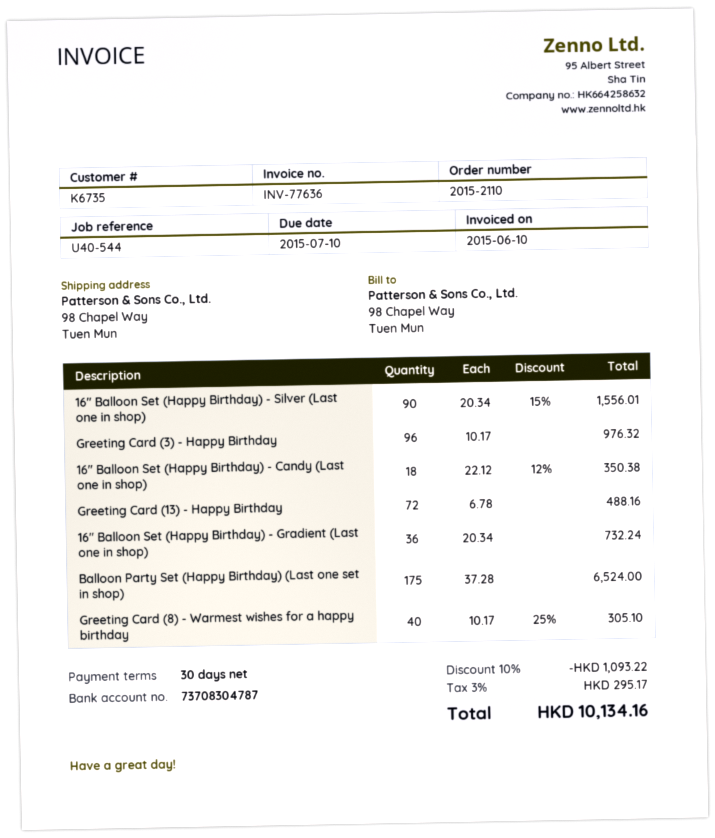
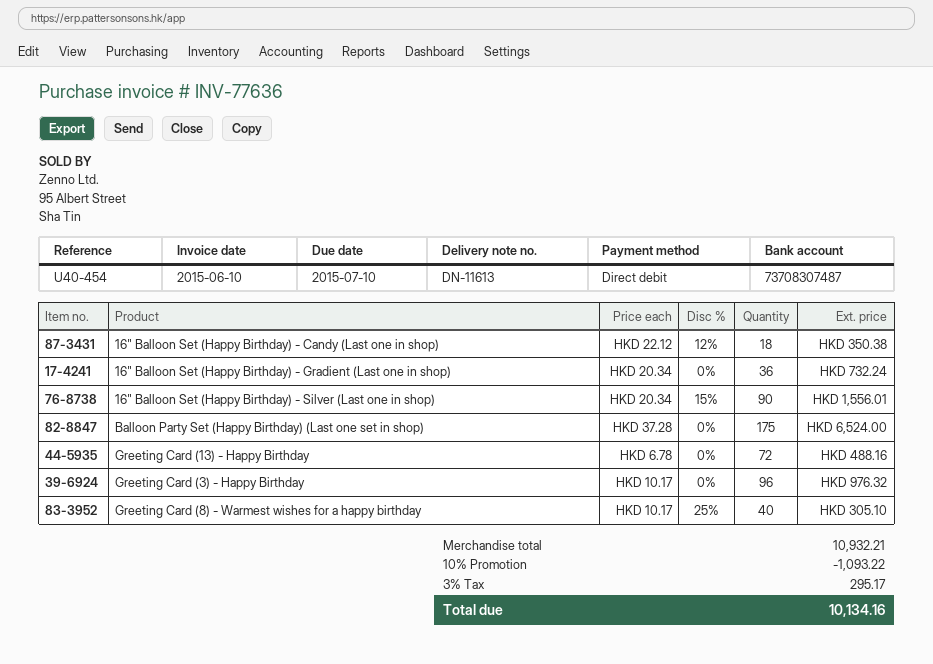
reference: U40-544 -> U40-454
bank account: 73708304787 -> 73708307487

